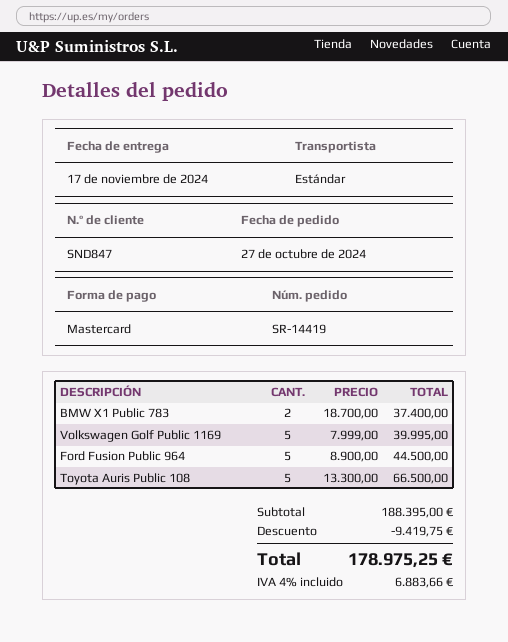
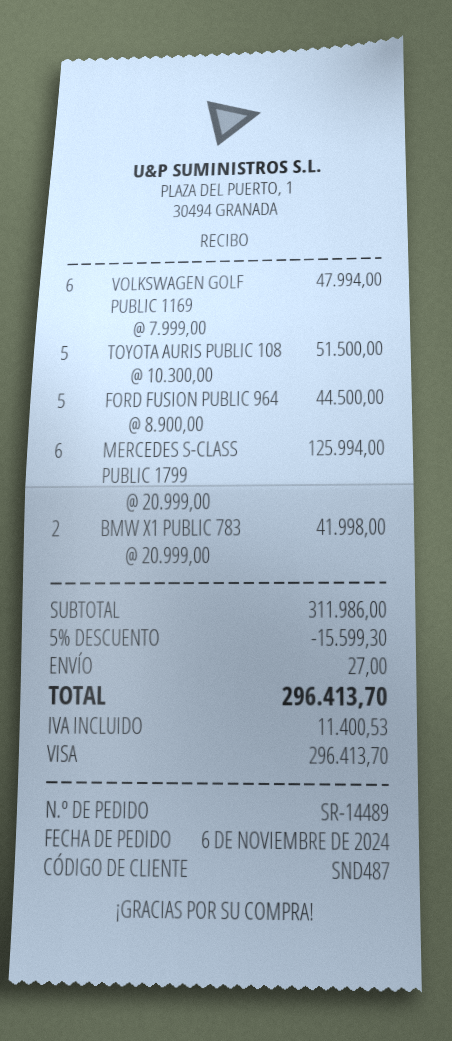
order number: SR-14419 -> SR-14489
order date: 2024-10-27 -> 2024-11-06
customer number: SND847 -> SND487
payment method: Mastercard -> Visa
BMW X1 Public 783: 2 x 18700.00 = 37400.00 -> 2 x 20999.00 = 41998.00
Volkswagen Golf Public 1169: 5 x 7999.00 = 39995.00 -> 6 x 7999.00 = 47994.00
Toyota Auris Public 108: 5 x 13300.00 = 66500.00 -> 5 x 10300.00 = 51500.00
MERCEDES S-CLASS PUBLIC 1799: none -> 6 x 20999.00 = 125994.00
subtotal: 188395.00 -> 311986.00
discount: 9419.75 -> 15599.30
shipping: none -> 27.00
tax: 6883.66 -> 11400.53
total: 178975.25 -> 296413.70

